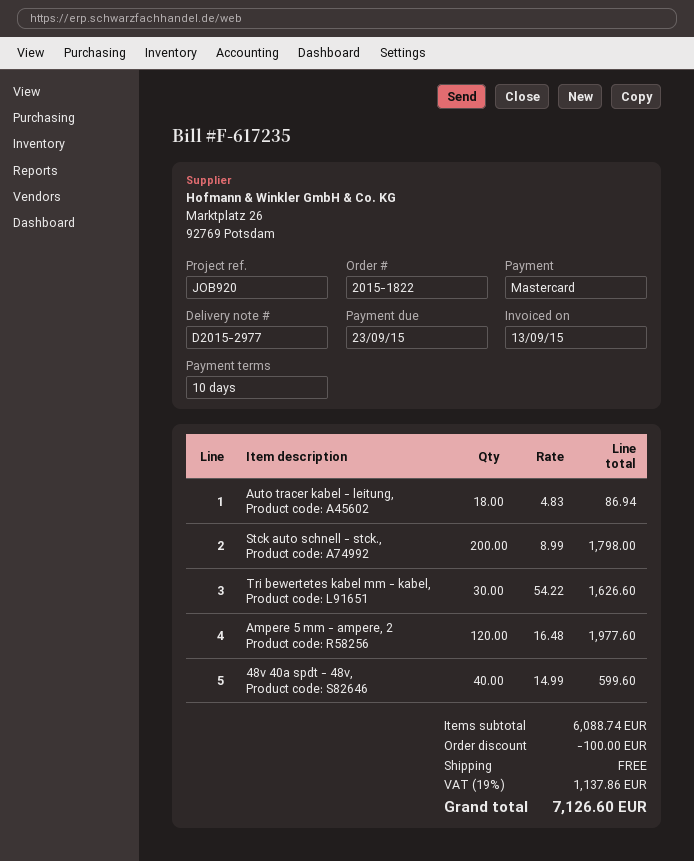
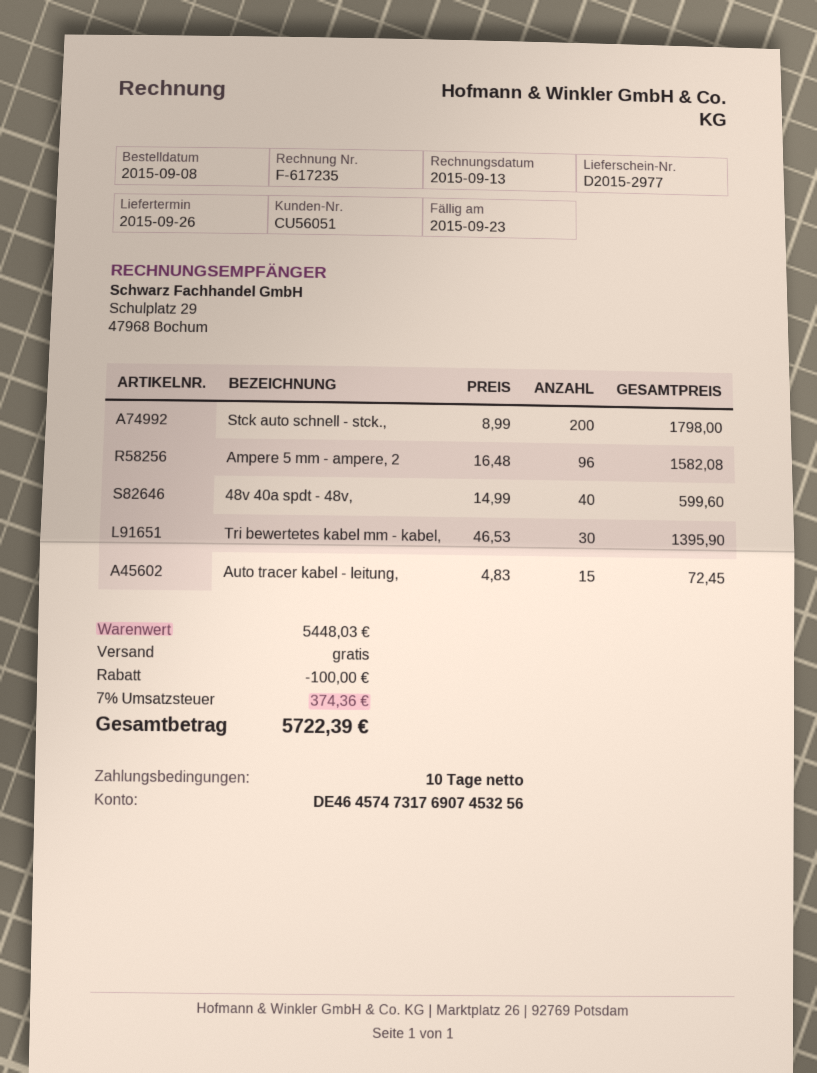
Auto tracer kabel - leitung,: 18 x 4.83 = 86.94 -> 15 x 4.83 = 72.45
Tri bewertetes kabel mm - kabel,: 30 x 54.22 = 1626.60 -> 30 x 46.53 = 1395.90
Ampere 5 mm - ampere, 2: 120 x 16.48 = 1977.60 -> 96 x 16.48 = 1582.08
subtotal: 6088.74 -> 5448.03
tax: 19% = 1137.86 -> 7% = 374.36
total: 7126.60 -> 5722.39

